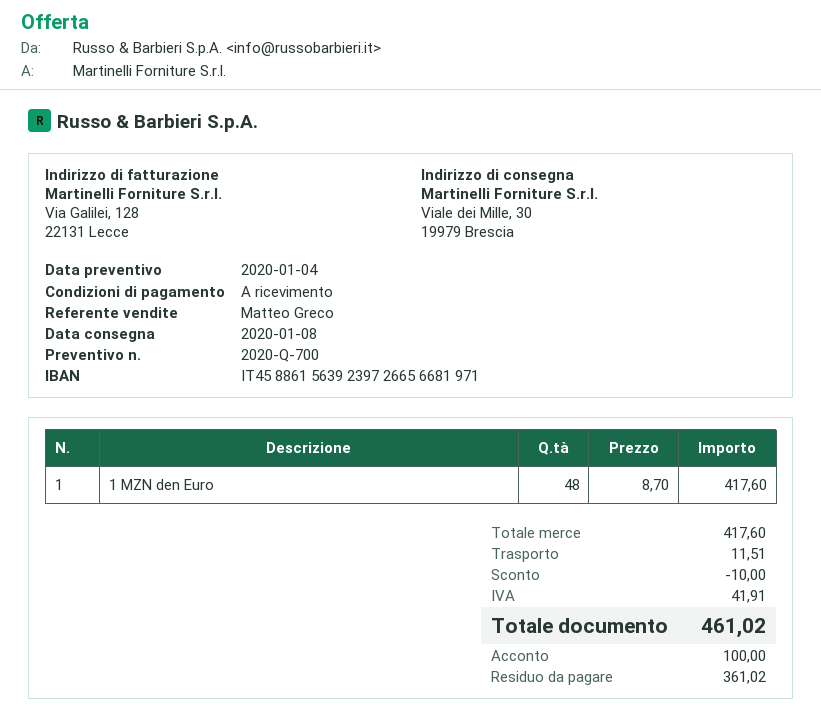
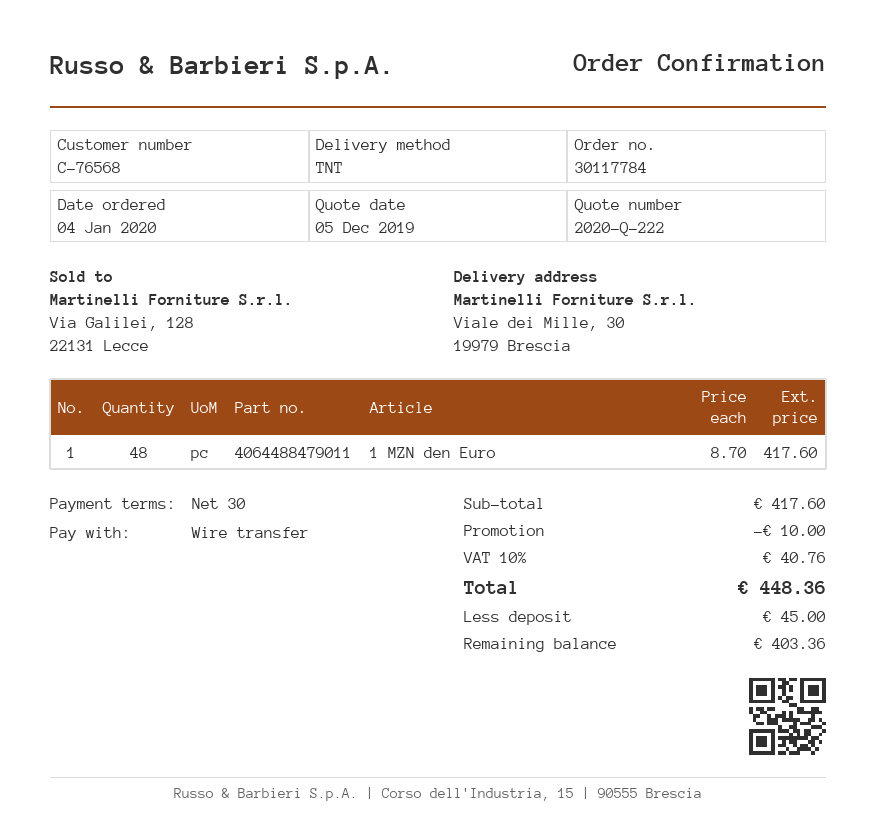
quote number: 2020-Q-700 -> 2020-Q-222
quote date: 2020-01-04 -> 2019-12-05
payment terms: on receipt -> 30 days
shipping: 11.51 -> none
tax: 41.91 -> 40.76
total: 461.02 -> 448.36
deposit: 100.00 -> 45.00
balance: 361.02 -> 403.36

